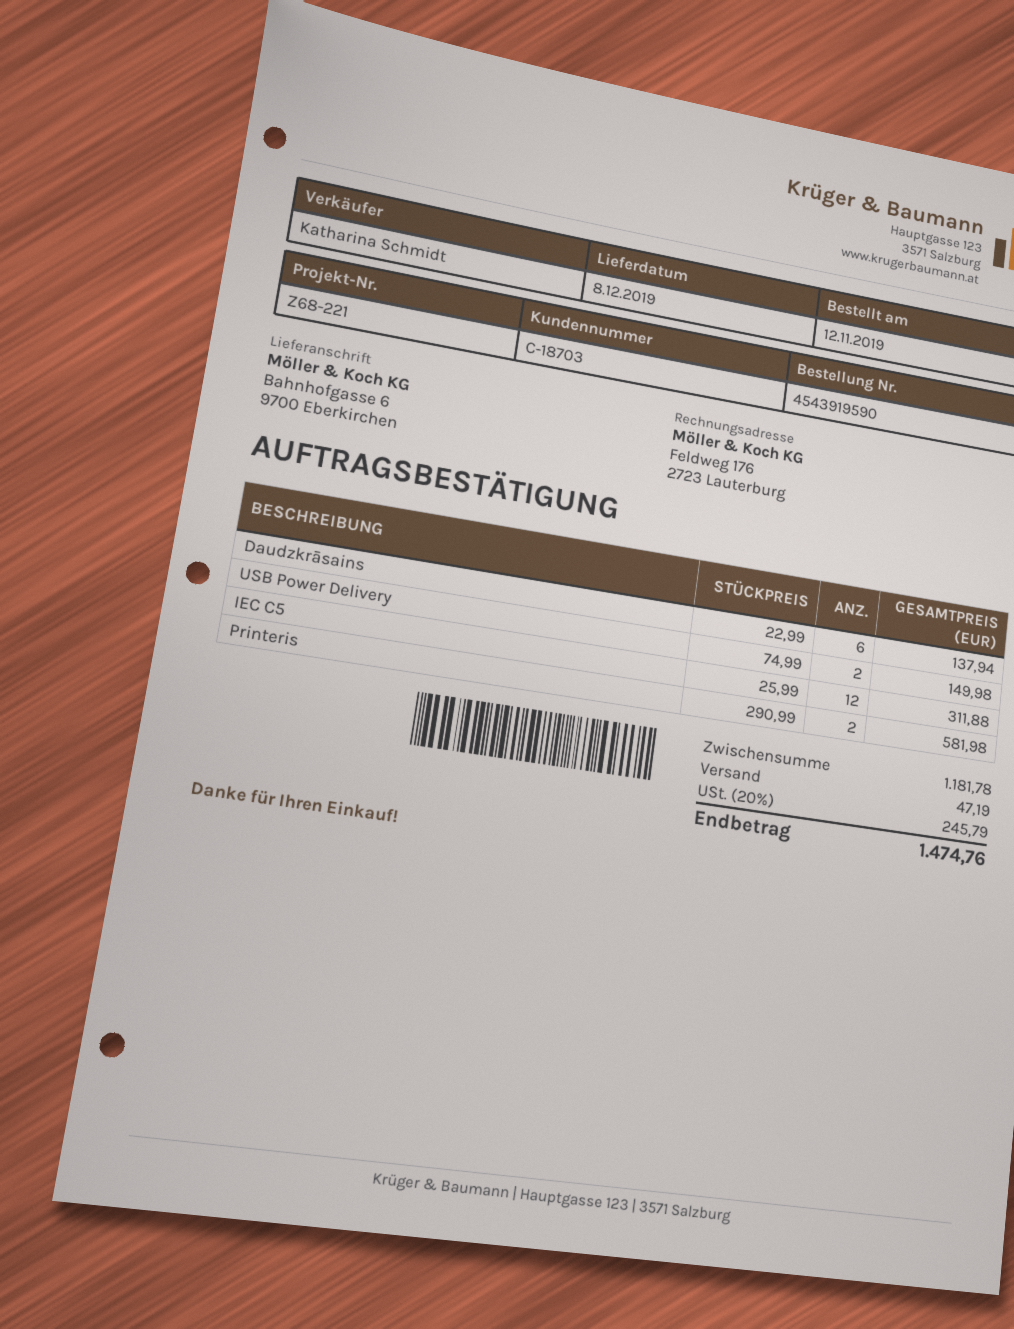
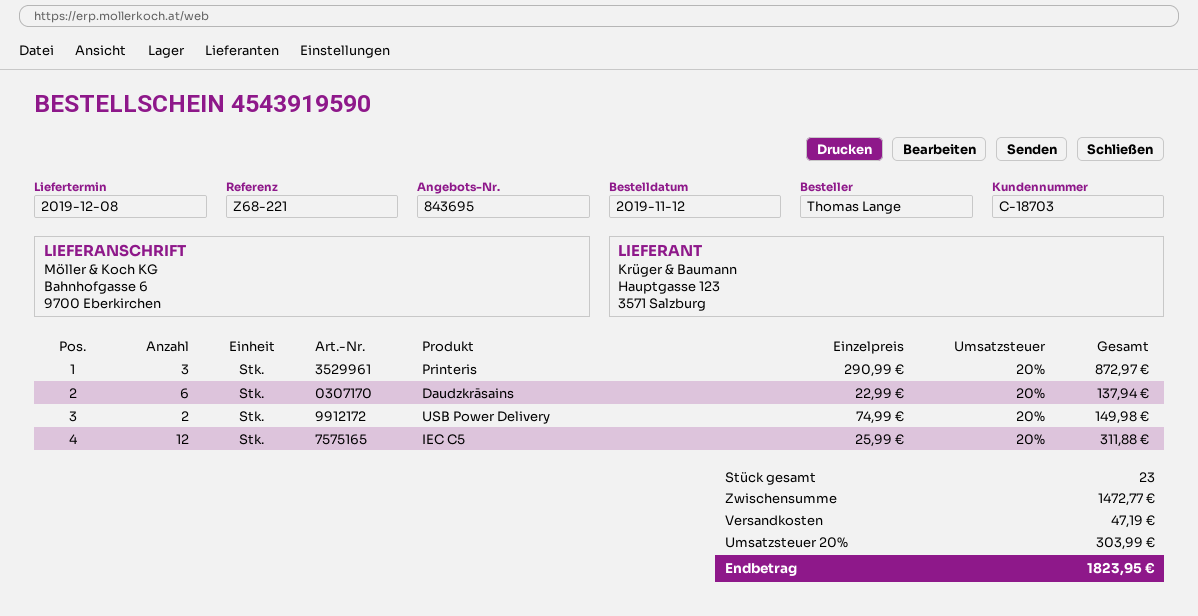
Printeris: 2 x 290.99 = 581.98 -> 3 x 290.99 = 872.97
subtotal: 1181.78 -> 1472.77
tax: 20% = 245.79 -> 20% = 303.99
total: 1474.76 -> 1823.95

